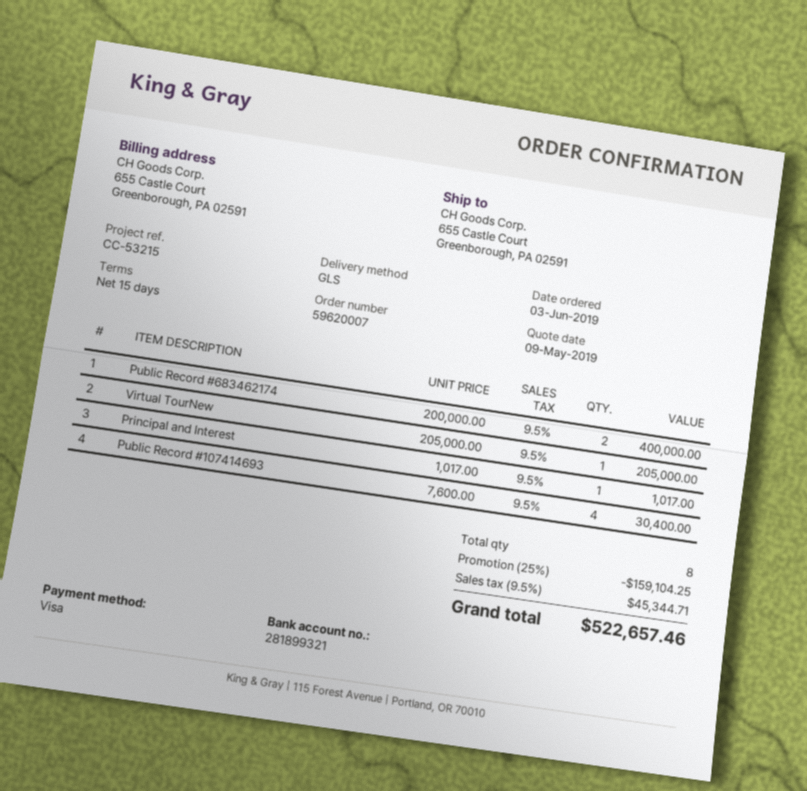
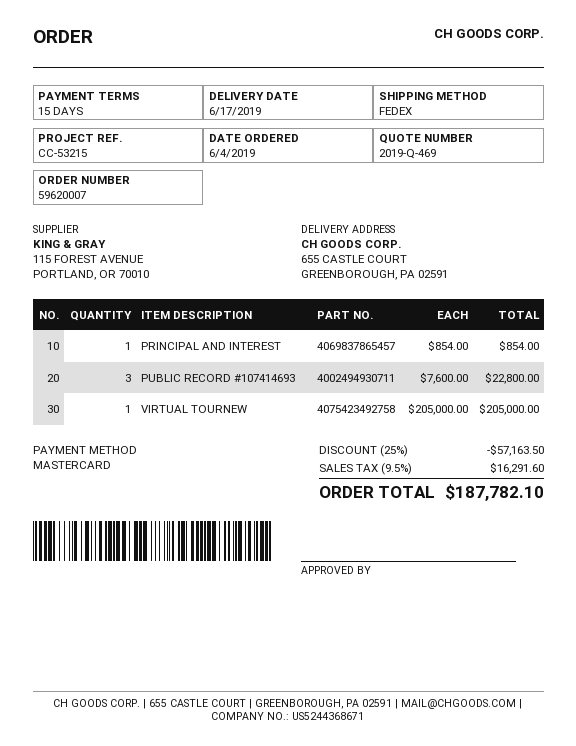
order date: 2019-06-03 -> 2019-06-04
payment method: Visa -> Mastercard
shipping method: GLS -> FedEx
Public Record #683462174: 2 x 200000.00 = 400000.00 -> none
Principal and Interest: 1 x 1017.00 = 1017.00 -> 1 x 854.00 = 854.00
Public Record #107414693: 4 x 7600.00 = 30400.00 -> 3 x 7600.00 = 22800.00
discount: 25% = 159104.25 -> 25% = 57163.50
tax: 9.5% = 45344.71 -> 9.5% = 16291.60
total: 522657.46 -> 187782.10

